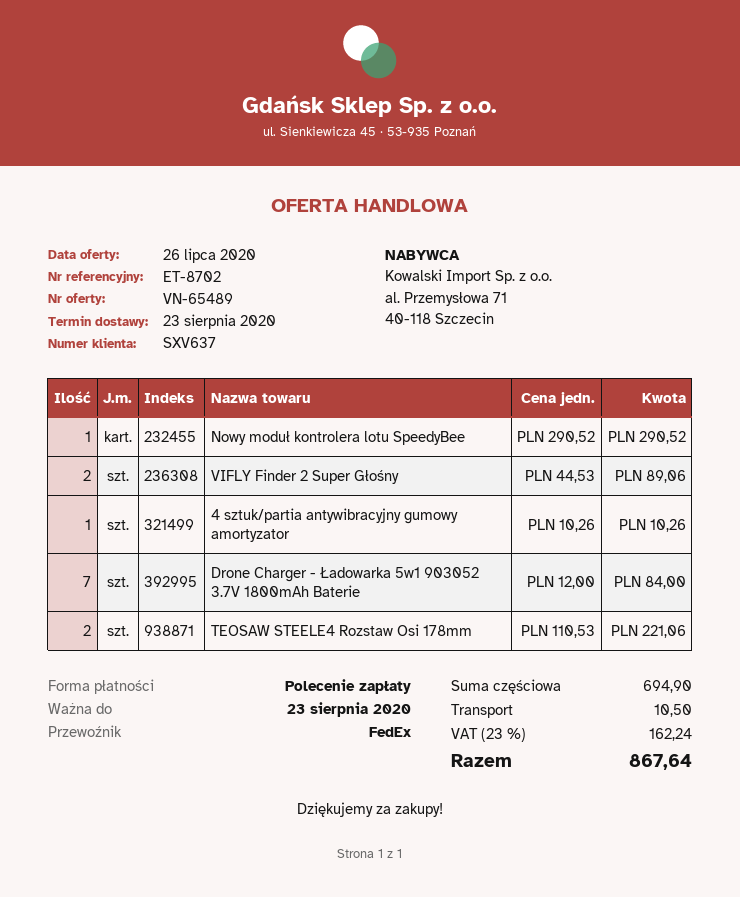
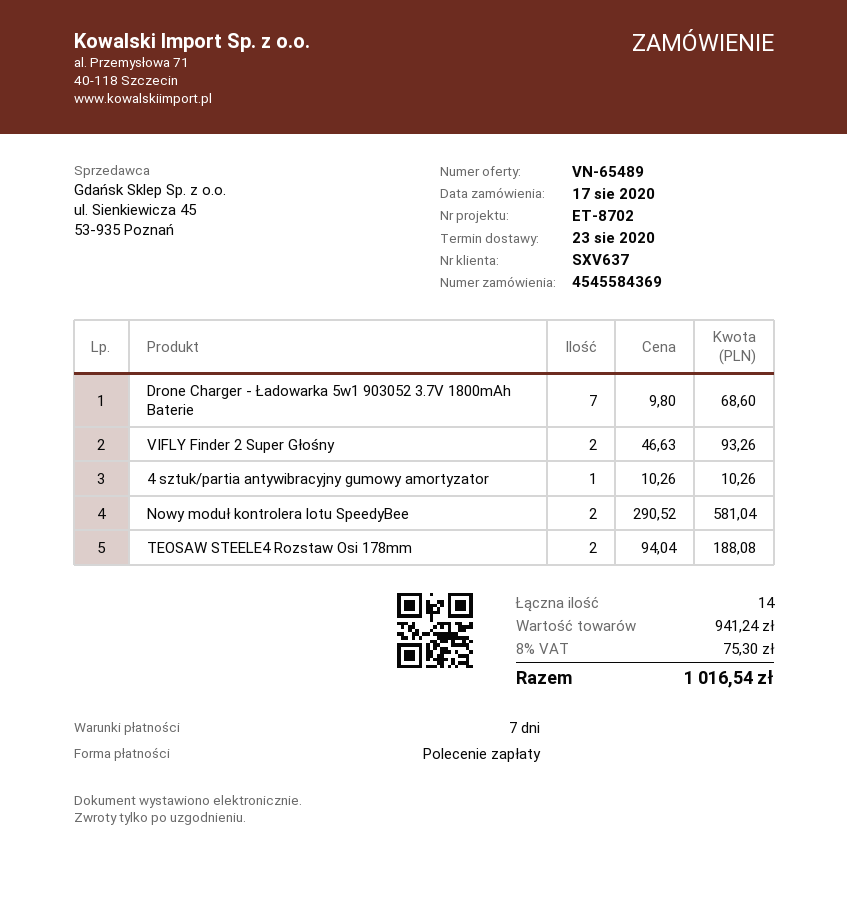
Nowy moduł kontrolera lotu SpeedyBee: 1 x 290.52 = 290.52 -> 2 x 290.52 = 581.04
VIFLY Finder 2 Super Głośny: 2 x 44.53 = 89.06 -> 2 x 46.63 = 93.26
Drone Charger - Ładowarka 5w1 903052 3.7V 1800mAh Baterie: 7 x 12.00 = 84.00 -> 7 x 9.80 = 68.60
TEOSAW STEELE4 Rozstaw Osi 178mm: 2 x 110.53 = 221.06 -> 2 x 94.04 = 188.08
subtotal: 694.90 -> 941.24
shipping: 10.50 -> none
tax: 23% = 162.24 -> 8% = 75.30
total: 867.64 -> 1016.54

